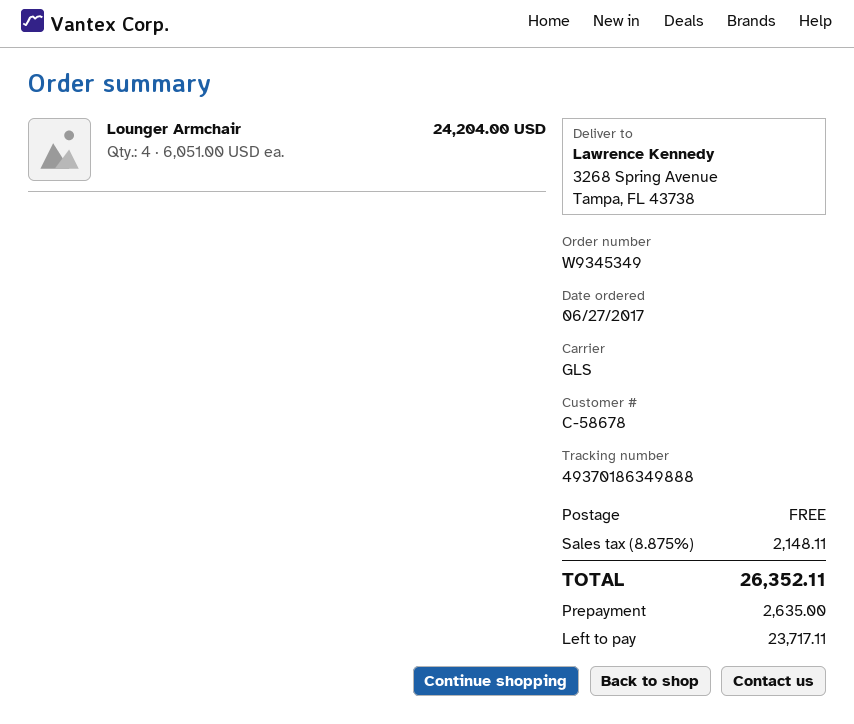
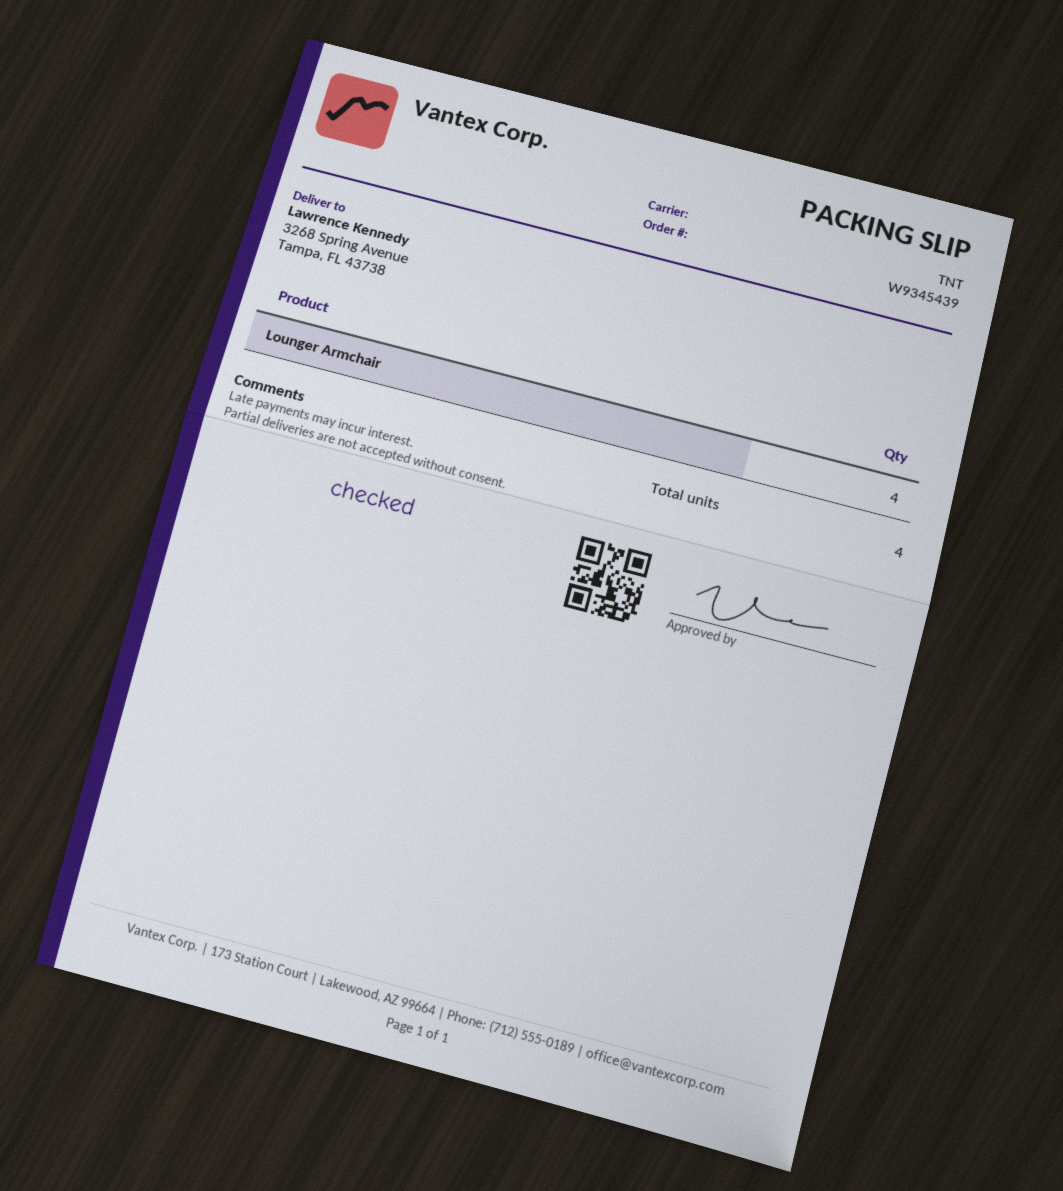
order number: W9345349 -> W9345439
shipping method: GLS -> TNT

